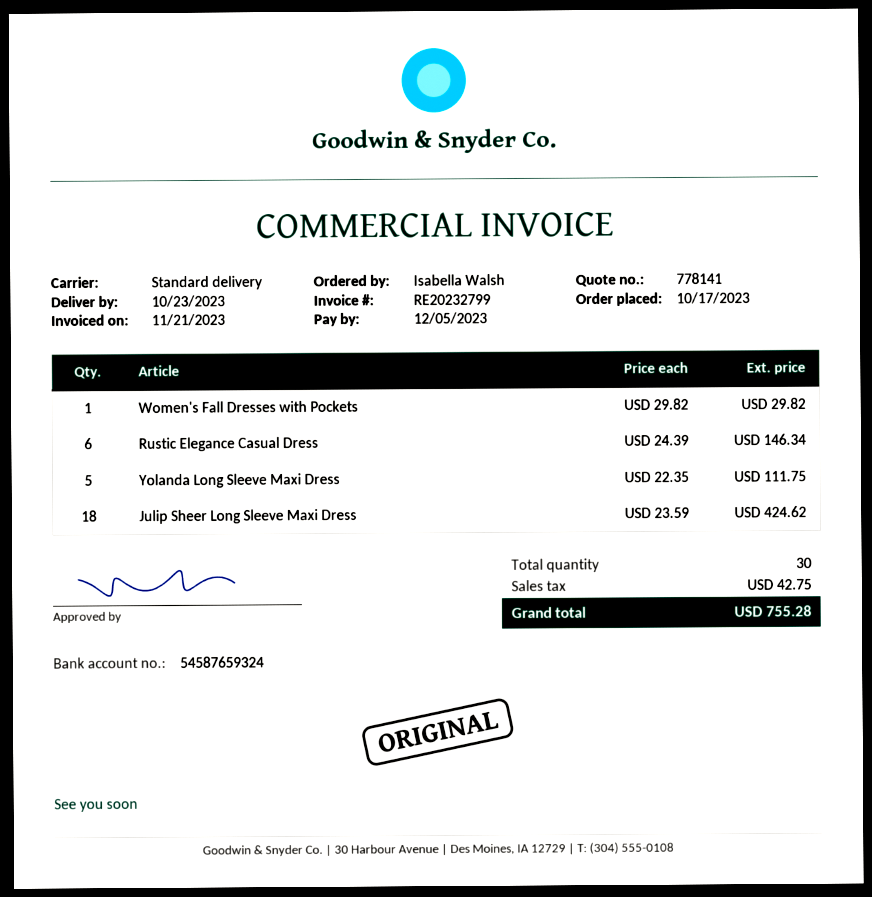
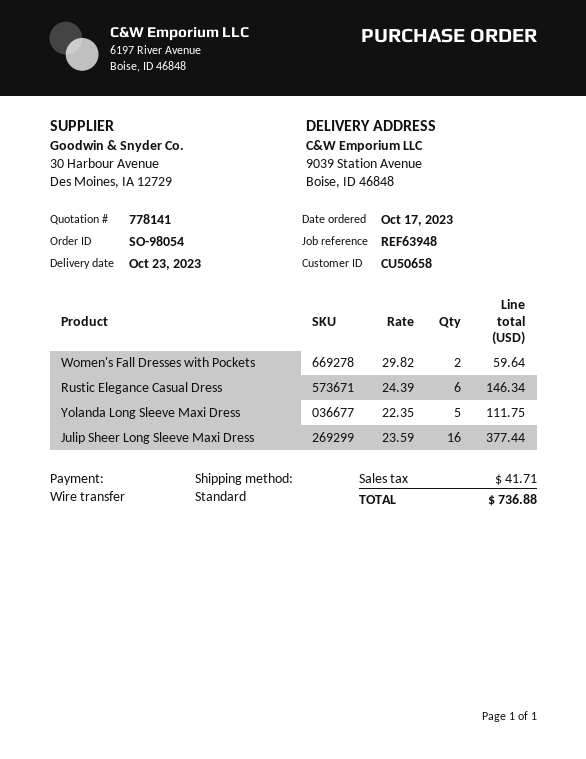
Women's Fall Dresses with Pockets: 1 x 29.82 = 29.82 -> 2 x 29.82 = 59.64
Julip Sheer Long Sleeve Maxi Dress: 18 x 23.59 = 424.62 -> 16 x 23.59 = 377.44
tax: 42.75 -> 41.71
total: 755.28 -> 736.88

